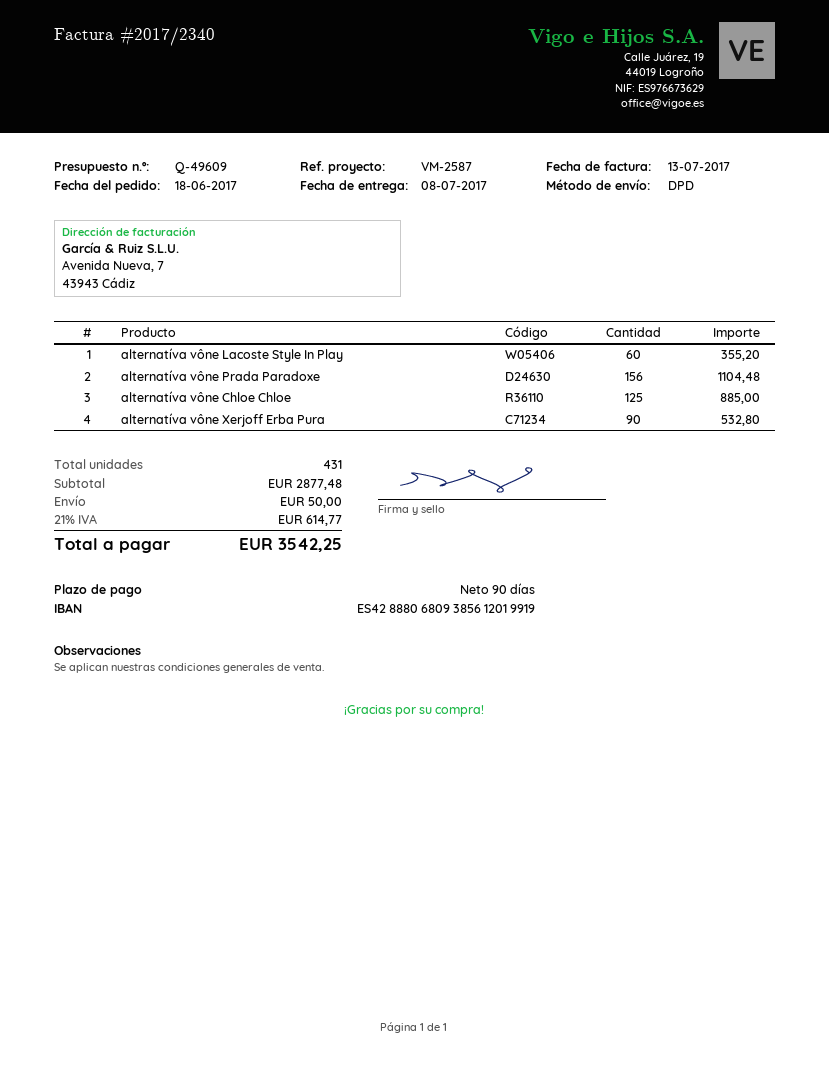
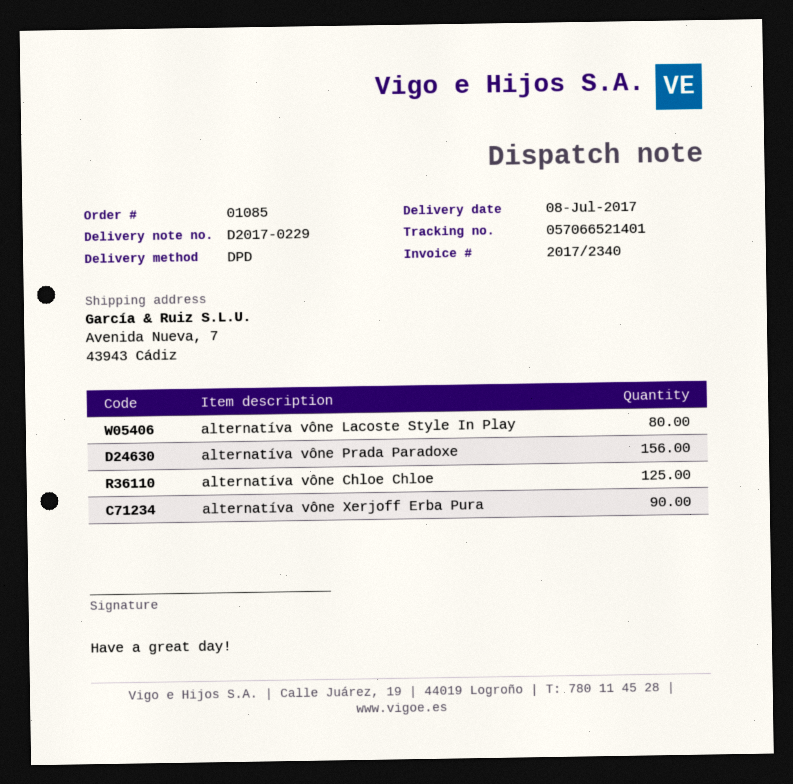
alternatíva vône Lacoste Style In Play: 60 -> 80

